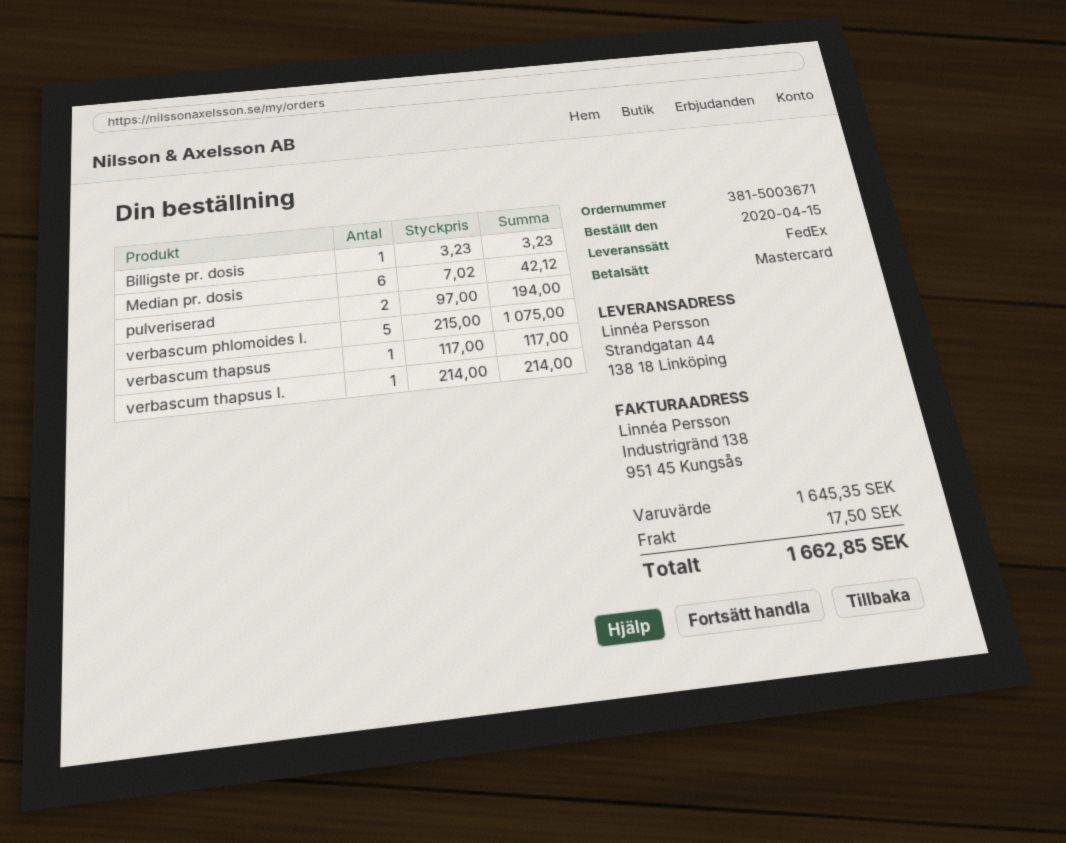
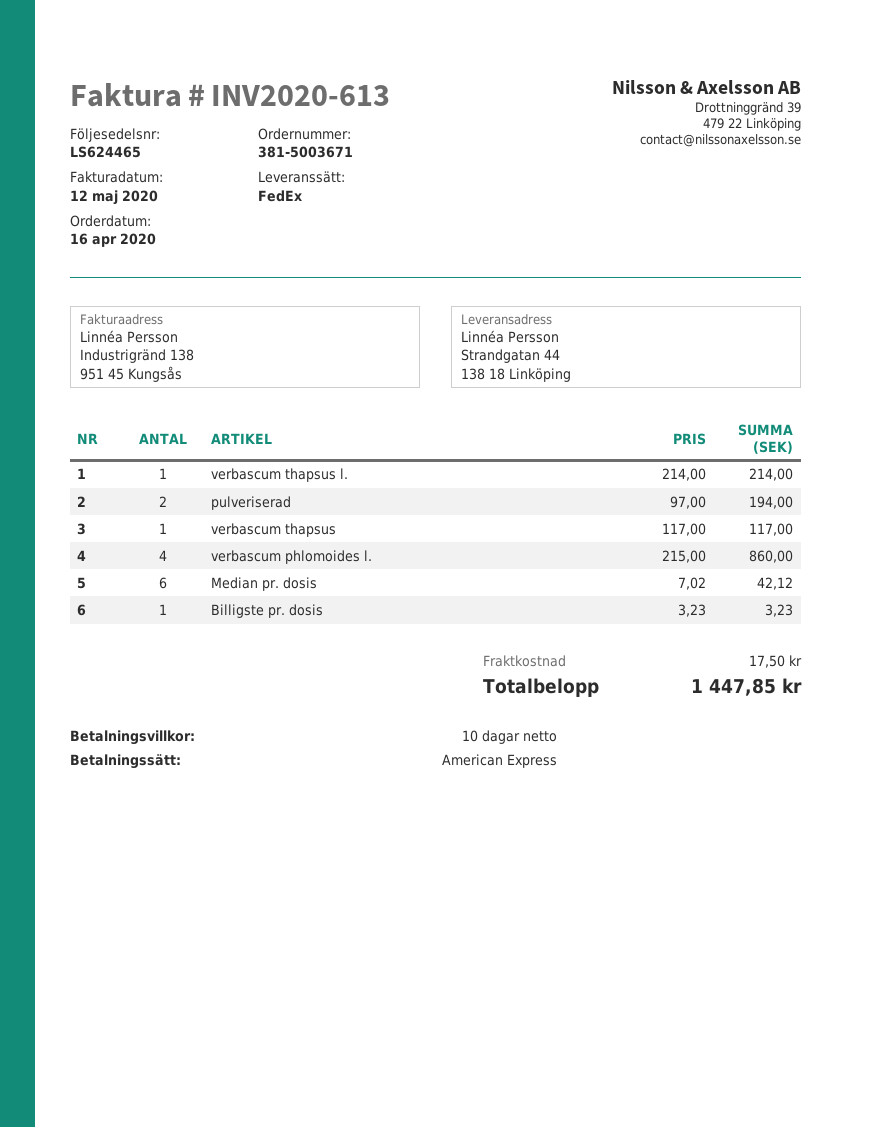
order date: 2020-04-15 -> 2020-04-16
payment method: Mastercard -> American Express
verbascum phlomoides l.: 5 x 215.00 = 1075.00 -> 4 x 215.00 = 860.00
total: 1662.85 -> 1447.85

